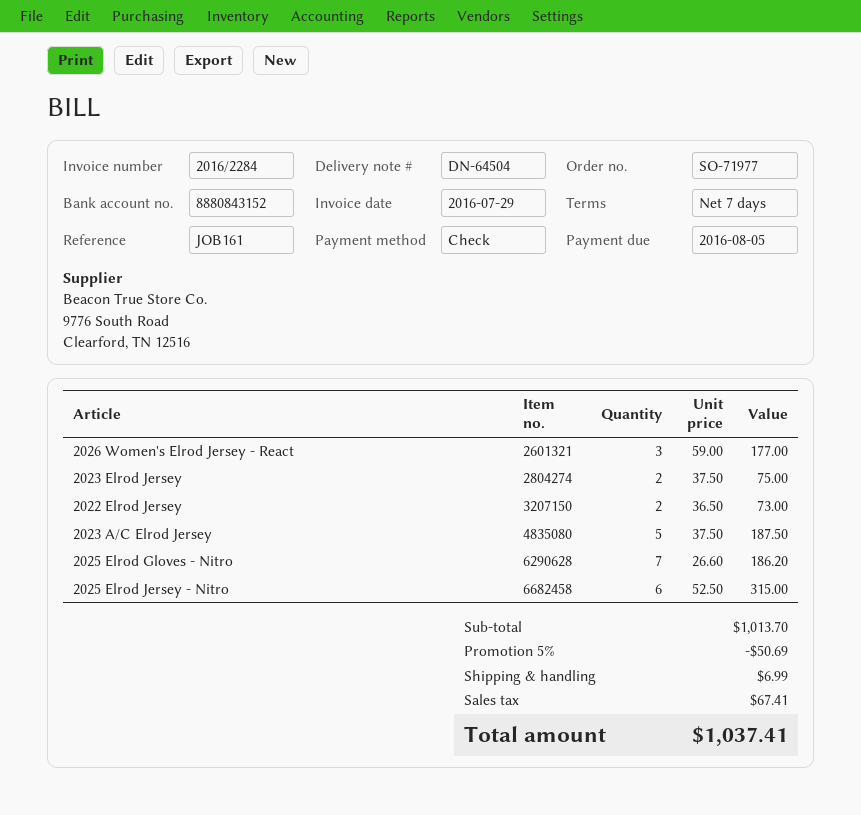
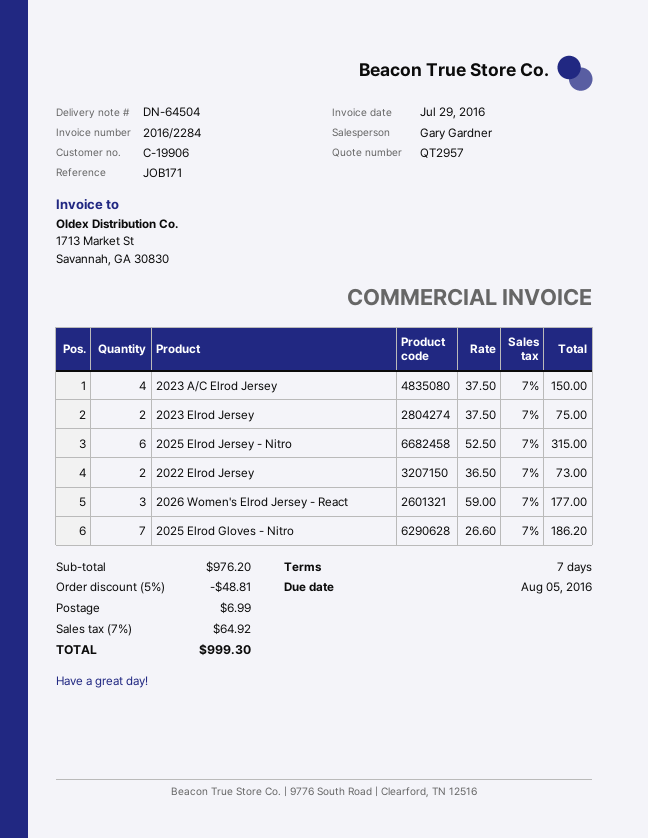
reference: JOB161 -> JOB171
2023 A/C Elrod Jersey: 5 x 37.50 = 187.50 -> 4 x 37.50 = 150.00
subtotal: 1013.70 -> 976.20
discount: 5% = 50.69 -> 5% = 48.81
tax: 67.41 -> 64.92
total: 1037.41 -> 999.30

